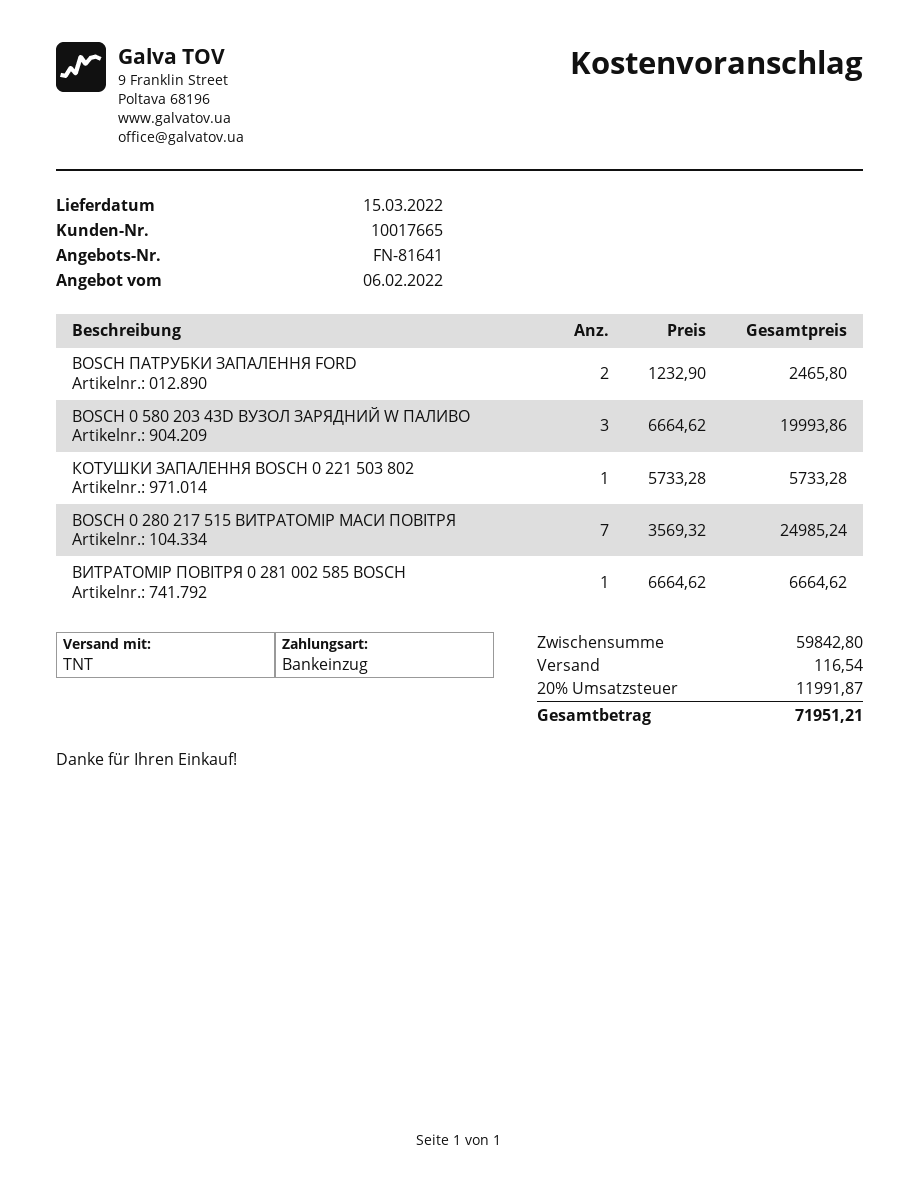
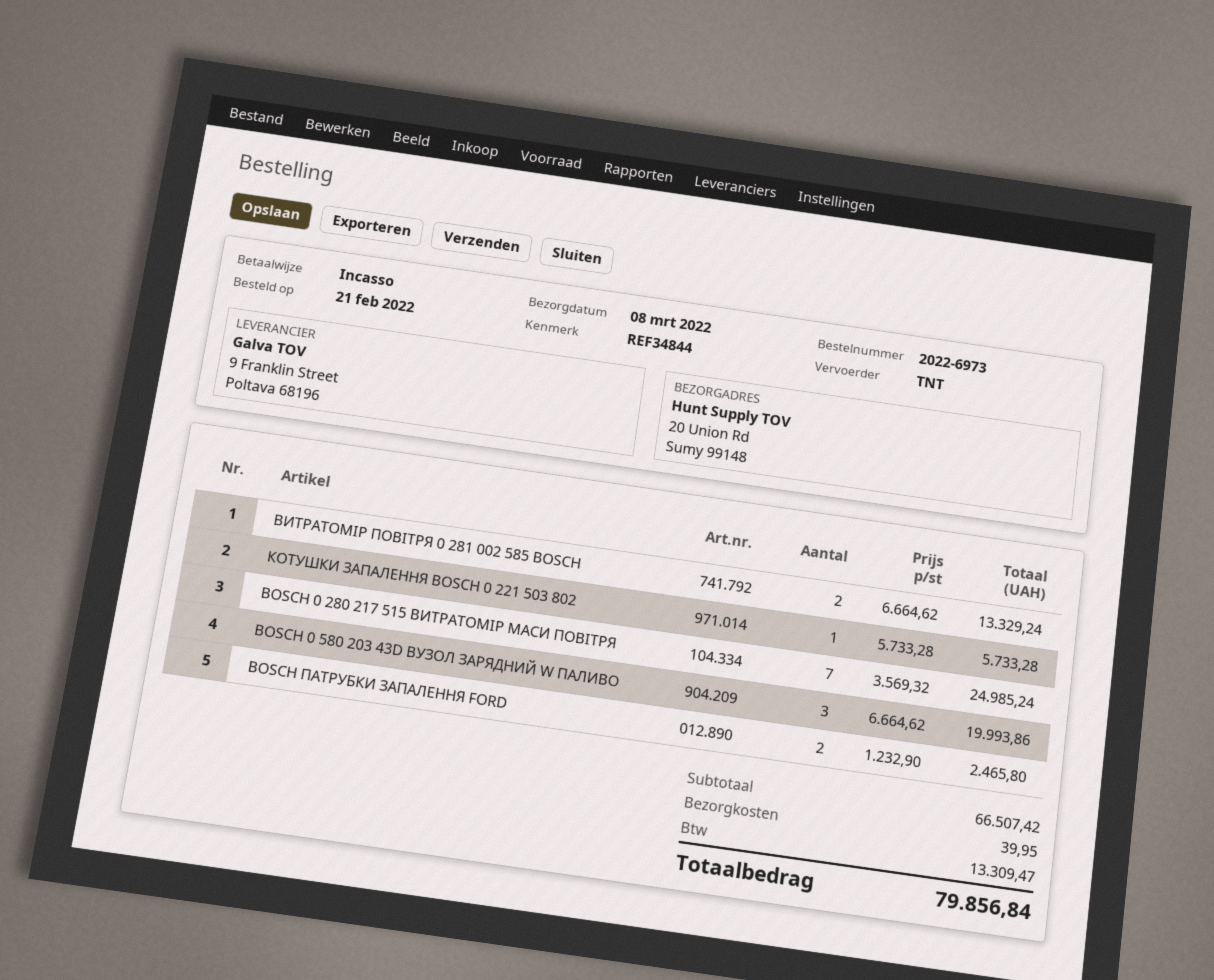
delivery date: 2022-03-15 -> 2022-03-08
ВИТРАТОМІР ПОВІТРЯ 0 281 002 585 BOSCH: 1 x 6664.62 = 6664.62 -> 2 x 6664.62 = 13329.24
subtotal: 59842.80 -> 66507.42
shipping: 116.54 -> 39.95
tax: 11991.87 -> 13309.47
total: 71951.21 -> 79856.84

